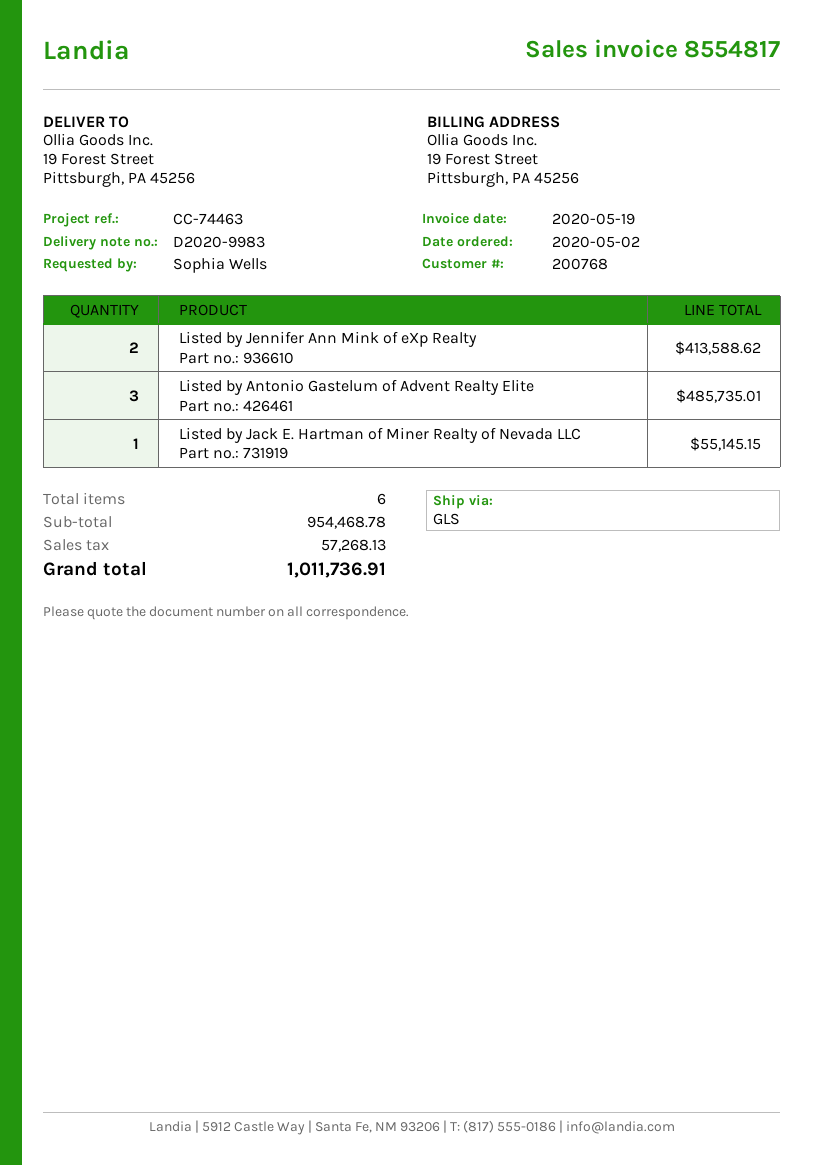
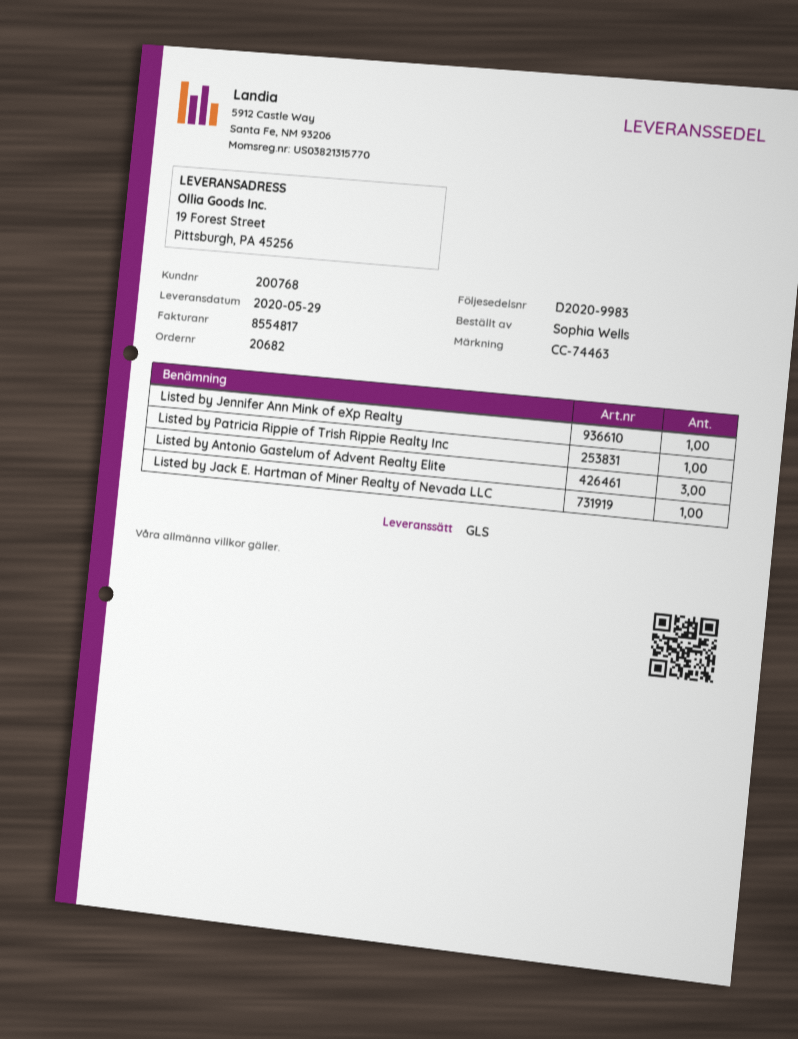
Listed by Jennifer Ann Mink of eXp Realty: 2 -> 1
Listed by Patricia Rippie of Trish Rippie Realty Inc: none -> 1

